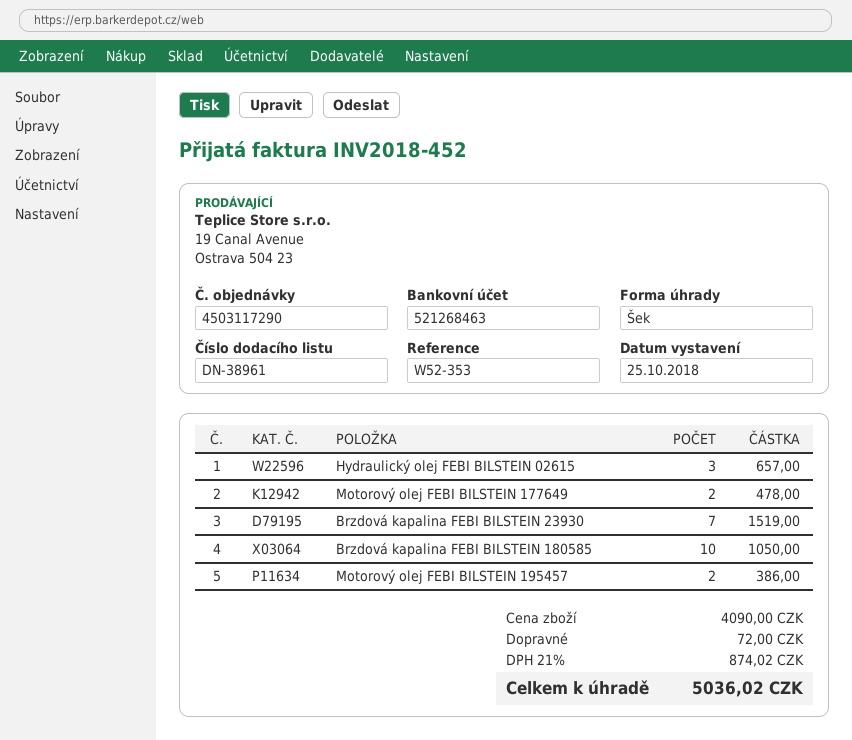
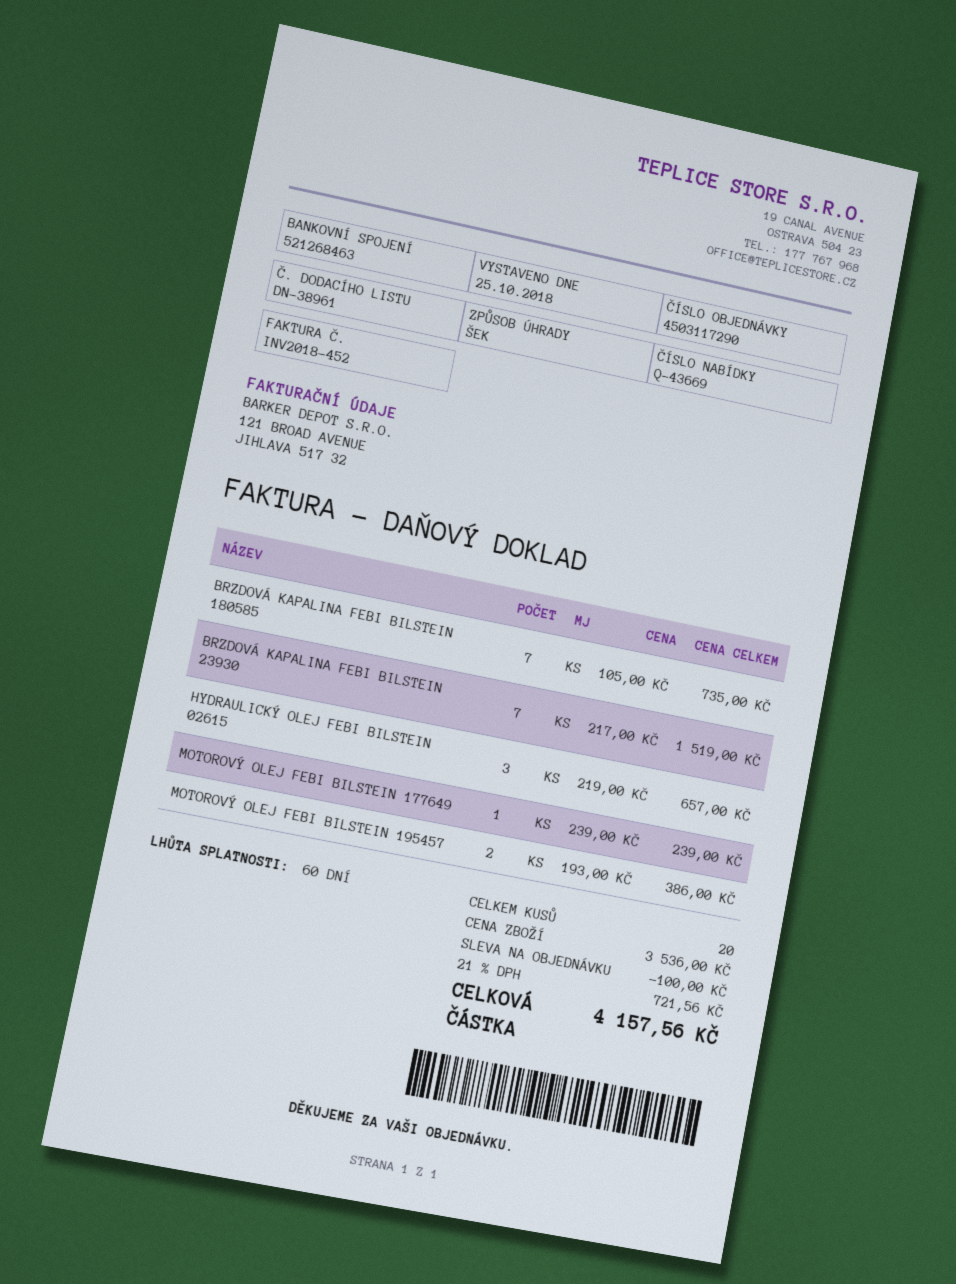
Motorový olej FEBI BILSTEIN 177649: 2 for 478.00 -> 1 for 239.00
Brzdová kapalina FEBI BILSTEIN 180585: 10 for 1050.00 -> 7 for 735.00
subtotal: 4090.00 -> 3536.00
discount: none -> 100.00
shipping: 72.00 -> none
tax: 21% = 874.02 -> 21% = 721.56
total: 5036.02 -> 4157.56

